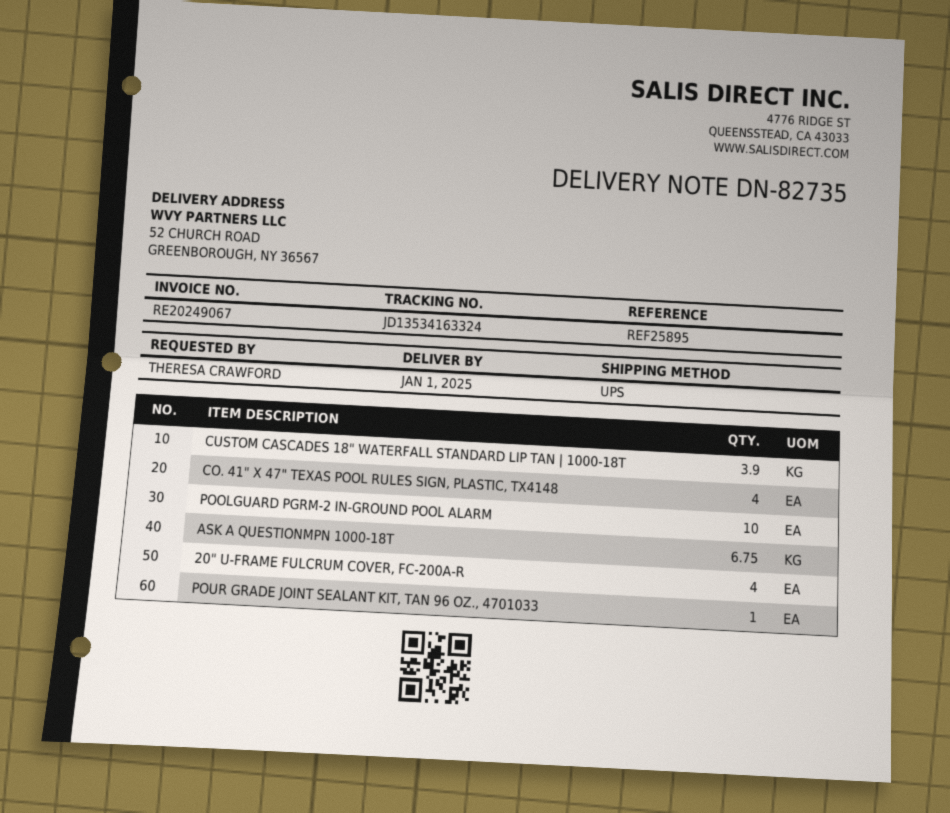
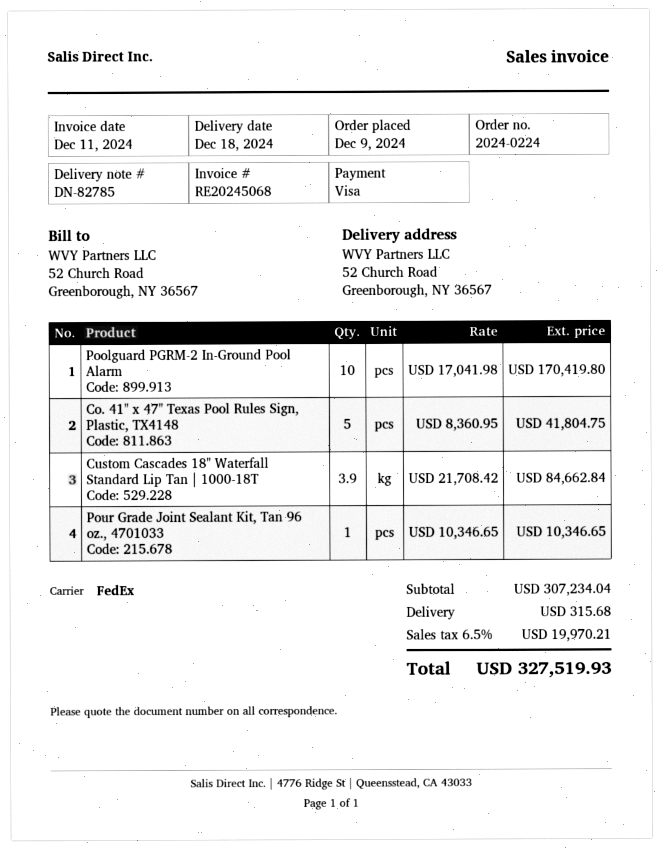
delivery note number: DN-82735 -> DN-82785
delivery date: 2025-01-01 -> 2024-12-18
invoice number: RE20249067 -> RE20245068
shipping method: UPS -> FedEx
CO. 41" X 47" TEXAS POOL RULES SIGN, PLASTIC, TX4148: 4 -> 5
ASK A QUESTIONMPN 1000-18T: 6.75 -> none
20" U-FRAME FULCRUM COVER, FC-200A-R: 4 -> none

